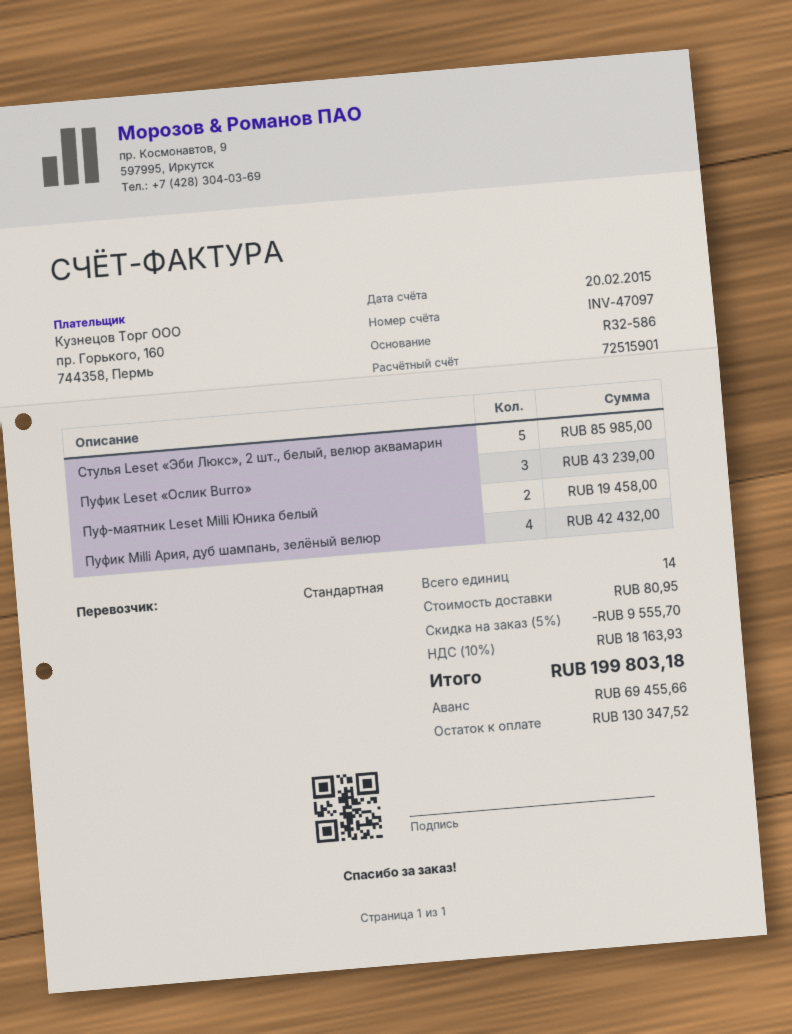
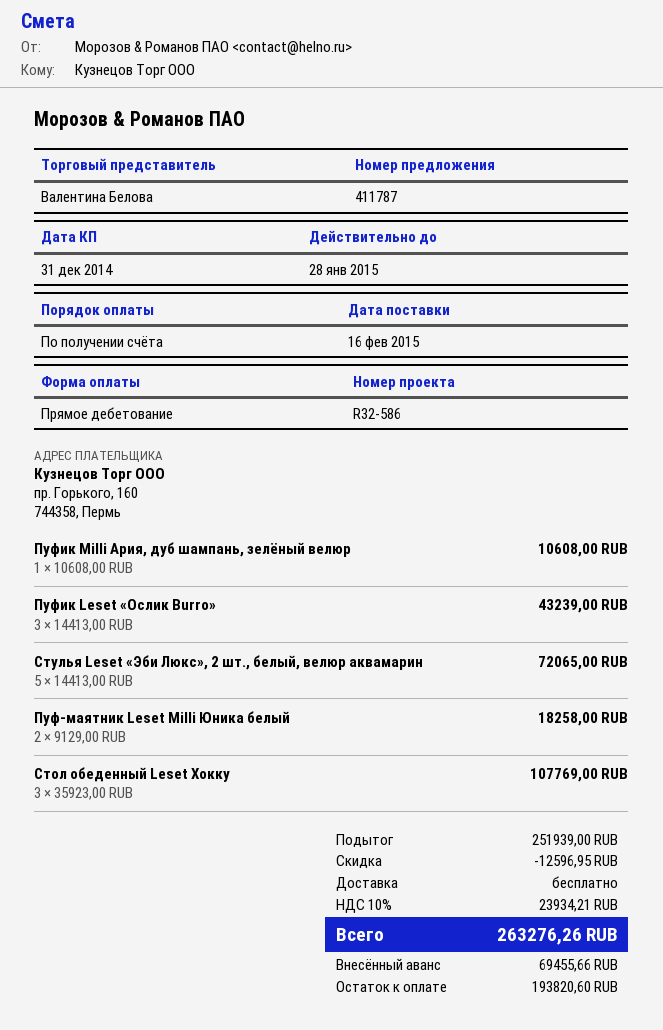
Стулья Leset «Эби Люкс», 2 шт., белый, велюр аквамарин: 5 for 85985.00 -> 5 for 72065.00
Пуф-маятник Leset Milli Юника белый: 2 for 19458.00 -> 2 for 18258.00
Пуфик Milli Ария, дуб шампань, зелёный велюр: 4 for 42432.00 -> 1 for 10608.00
Стол обеденный Leset Хокку: none -> 3 for 107769.00
discount: 9555.70 -> 12596.95
shipping: 80.95 -> 0.00
tax: 10% = 18163.93 -> 10% = 23934.21
total: 199803.18 -> 263276.26
balance: 130347.52 -> 193820.60

